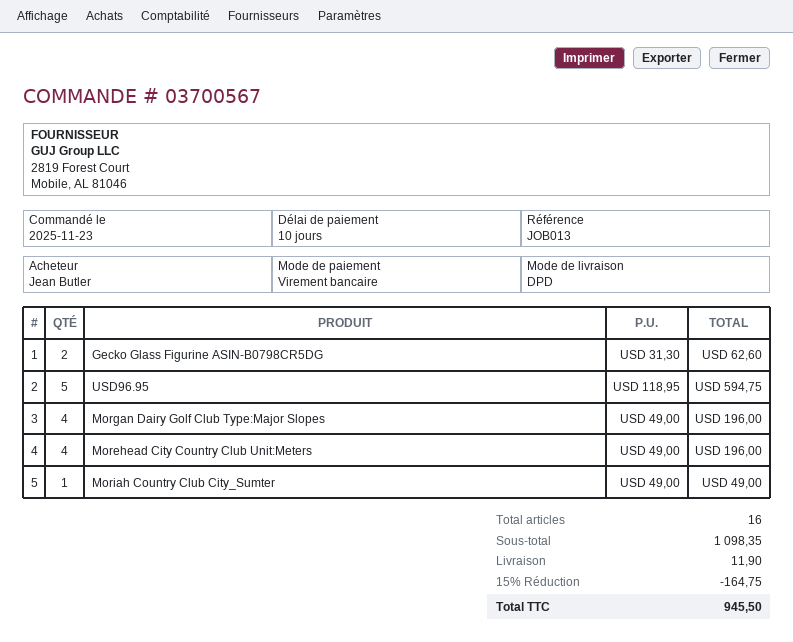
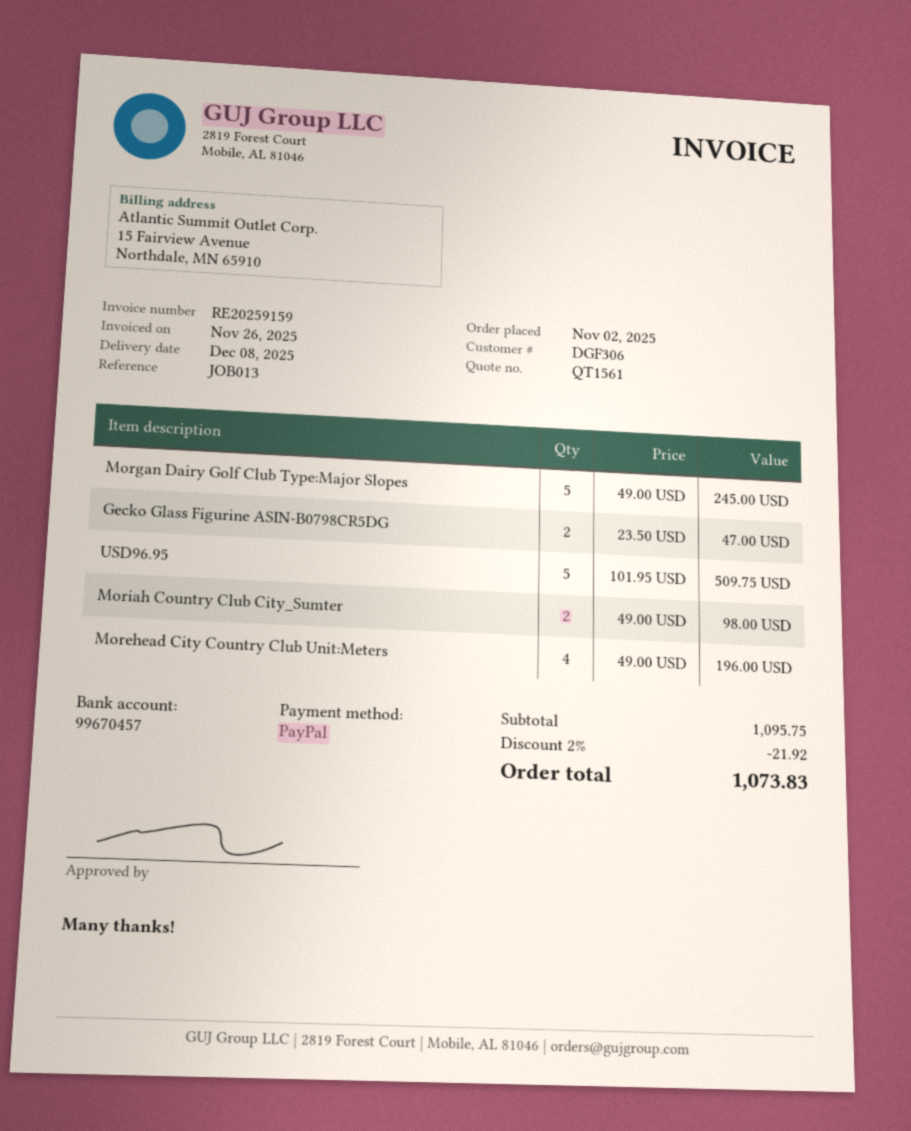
order date: 2025-11-23 -> 2025-11-02
payment method: bank transfer -> PayPal
Gecko Glass Figurine ASIN-B0798CR5DG: 2 x 31.30 = 62.60 -> 2 x 23.50 = 47.00
USD96.95: 5 x 118.95 = 594.75 -> 5 x 101.95 = 509.75
Morgan Dairy Golf Club Type:Major Slopes: 4 x 49.00 = 196.00 -> 5 x 49.00 = 245.00
Moriah Country Club City_Sumter: 1 x 49.00 = 49.00 -> 2 x 49.00 = 98.00
subtotal: 1098.35 -> 1095.75
discount: 15% = 164.75 -> 2% = 21.92
shipping: 11.90 -> none
total: 945.50 -> 1073.83

